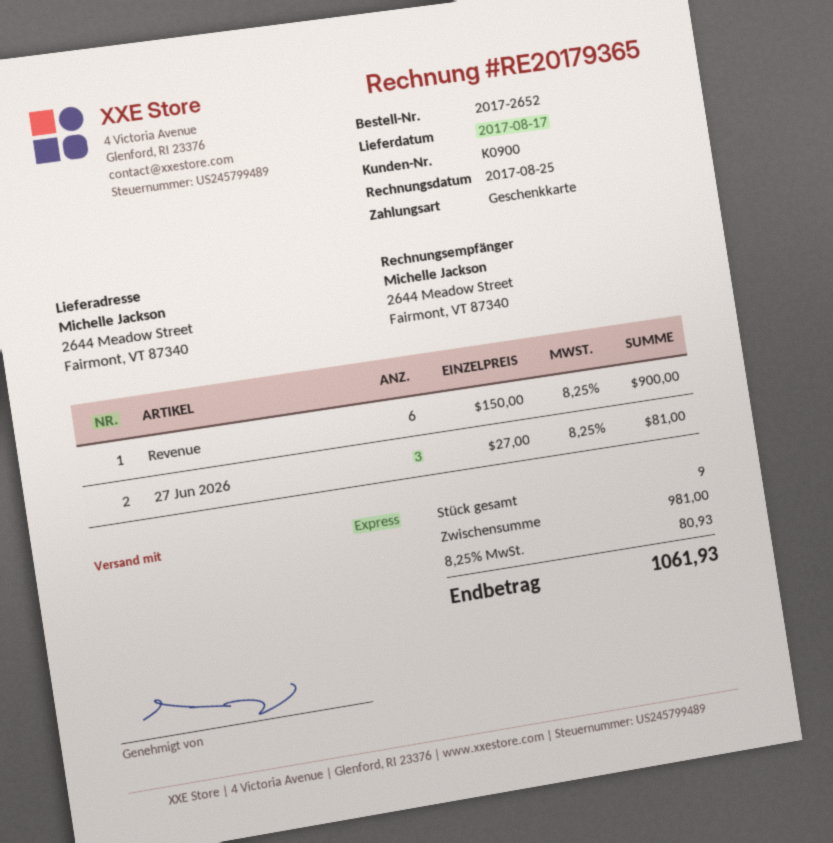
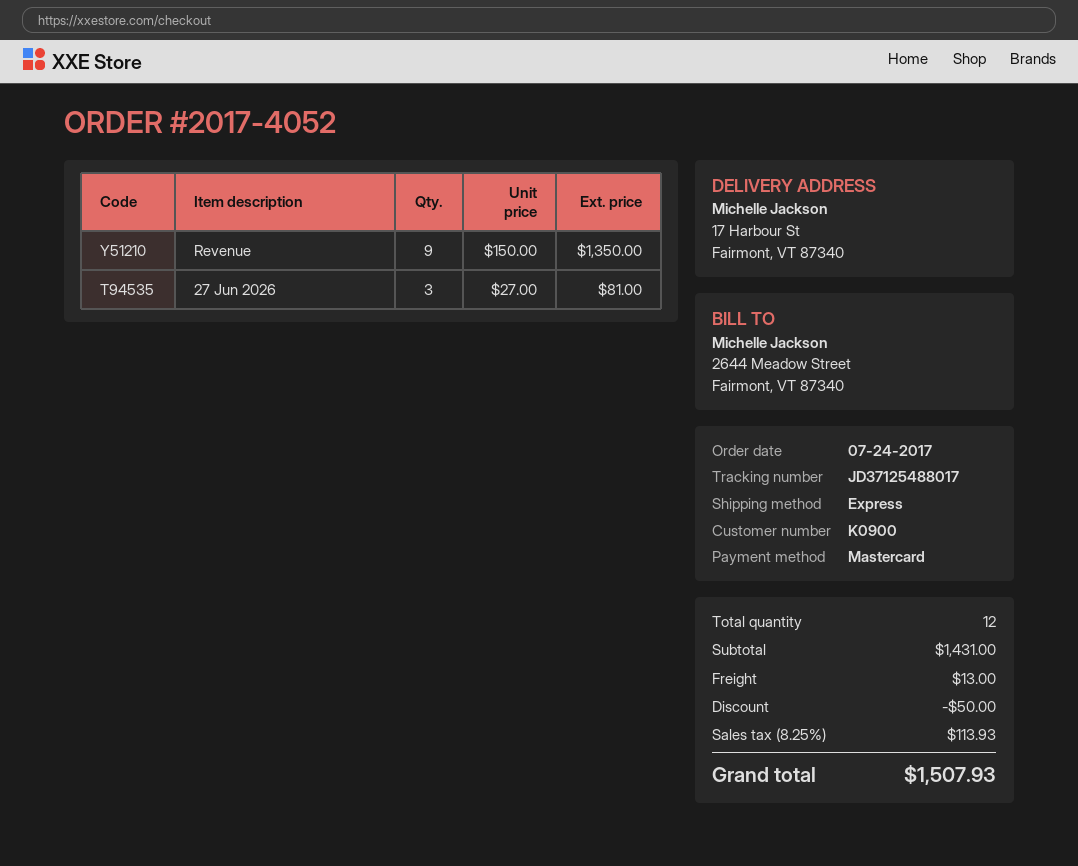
order number: 2017-2652 -> 2017-4052
payment method: gift card -> Mastercard
ship to: 2644 Meadow Street, Fairmont, VT 87340 -> 17 Harbour St, Fairmont, VT 87340
Revenue: 6 x 150.00 = 900.00 -> 9 x 150.00 = 1350.00
total quantity: 9 -> 12
subtotal: 981.00 -> 1431.00
discount: none -> 50.00
shipping: none -> 13.00
tax: 8.25% = 80.93 -> 8.25% = 113.93
total: 1061.93 -> 1507.93

